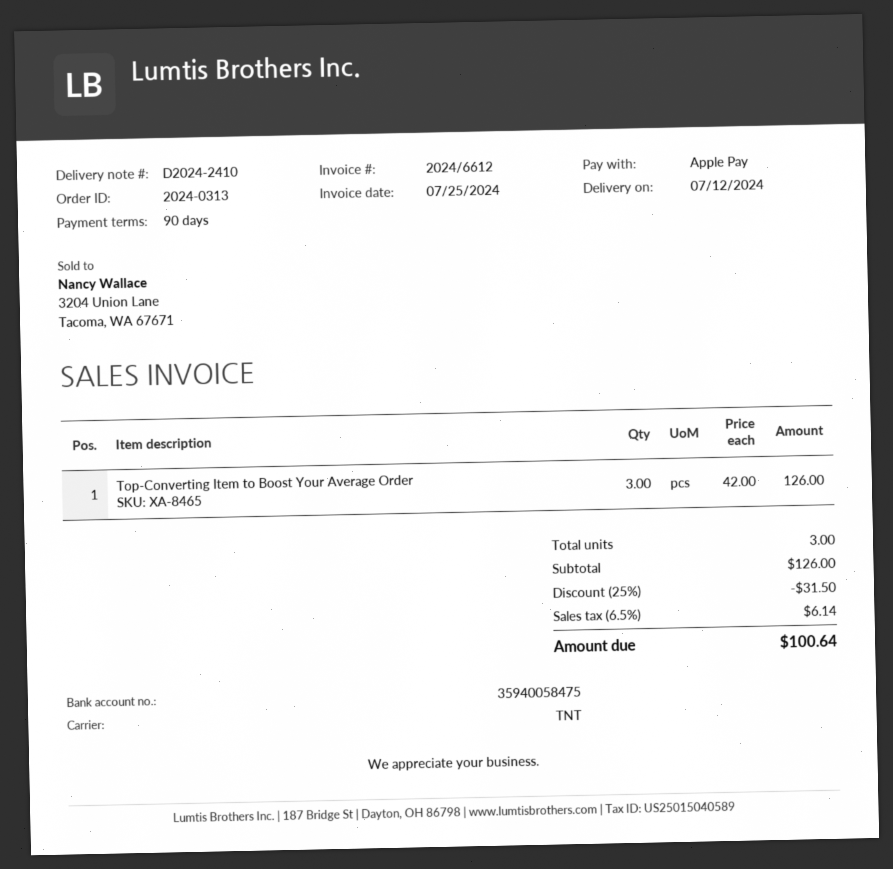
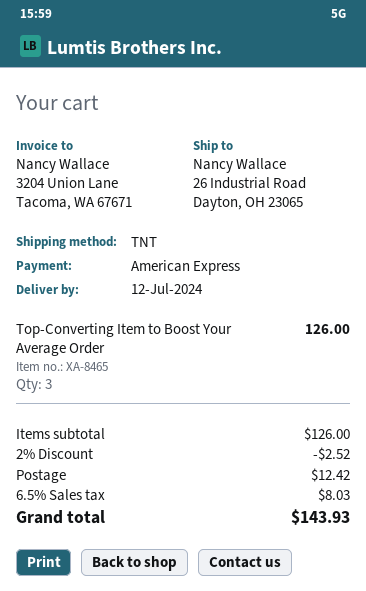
payment method: Apple Pay -> American Express
discount: 25% = 31.50 -> 2% = 2.52
shipping: none -> 12.42
tax: 6.5% = 6.14 -> 6.5% = 8.03
total: 100.64 -> 143.93

